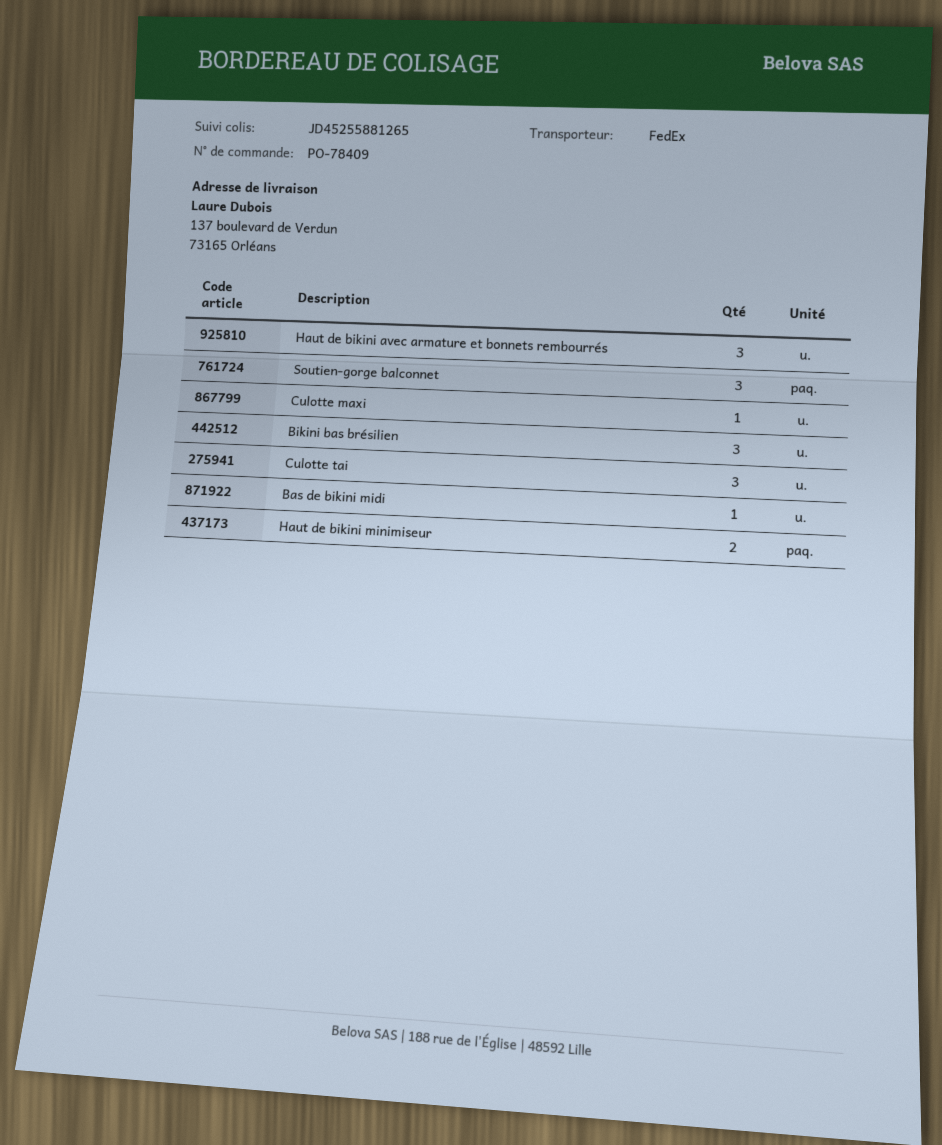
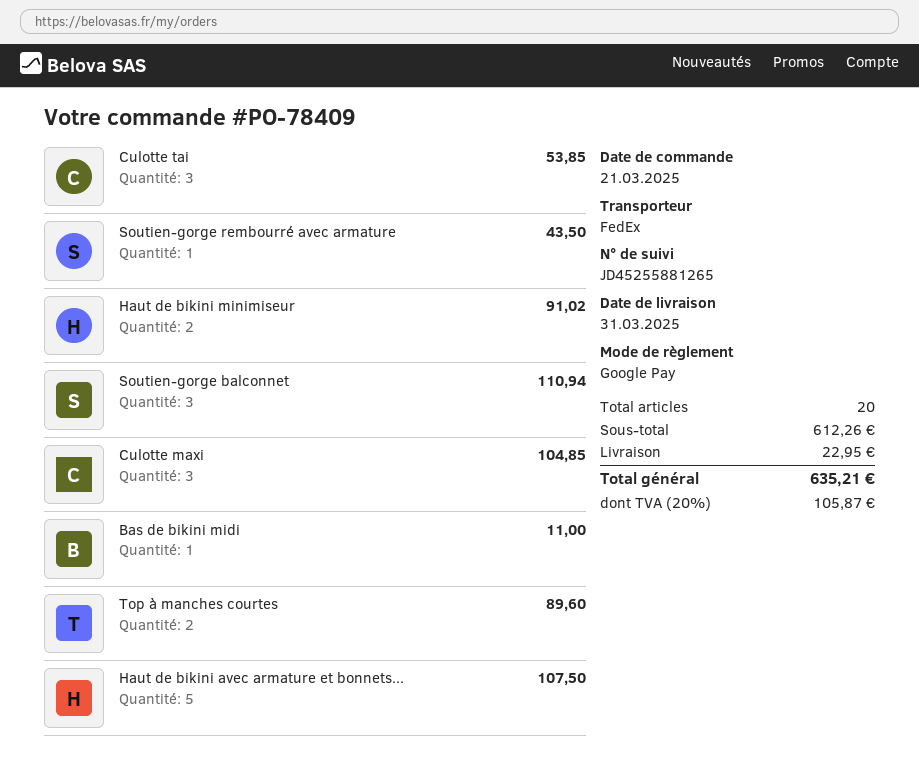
Haut de bikini avec armature et bonnets rembourrés: 3 -> 5
Culotte maxi: 1 -> 3
Bikini bas brésilien: 3 -> none
Soutien-gorge rembourré avec armature: none -> 1
Top à manches courtes: none -> 2

